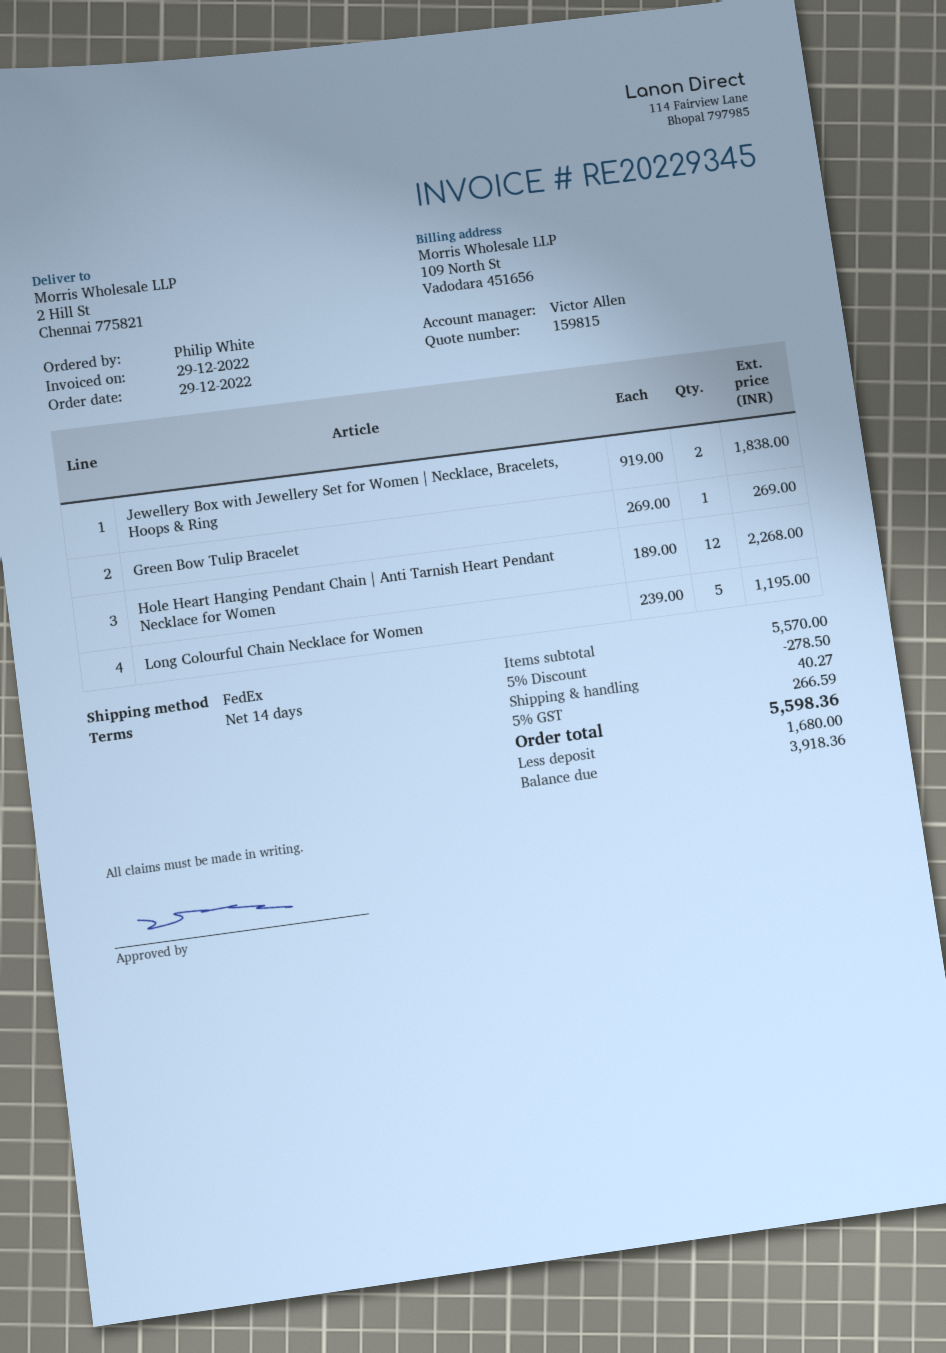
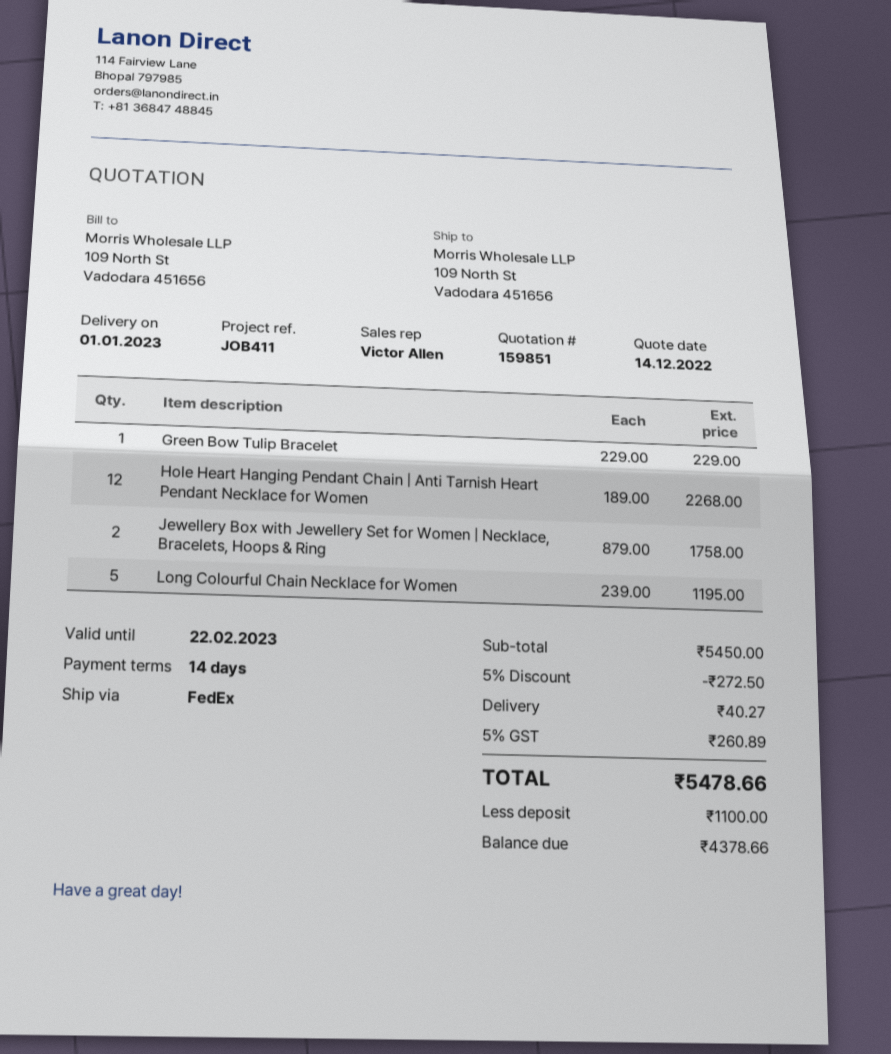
quote number: 159815 -> 159851
ship to: 2 Hill St, Chennai 775821 -> 109 North St, Vadodara 451656
Jewellery Box with Jewellery Set for Women | Necklace, Bracelets, Hoops & Ring: 2 x 919.00 = 1838.00 -> 2 x 879.00 = 1758.00
Green Bow Tulip Bracelet: 1 x 269.00 = 269.00 -> 1 x 229.00 = 229.00
subtotal: 5570.00 -> 5450.00
discount: 5% = 278.50 -> 5% = 272.50
tax: 5% = 266.59 -> 5% = 260.89
total: 5598.36 -> 5478.66
deposit: 1680.00 -> 1100.00
balance: 3918.36 -> 4378.66

